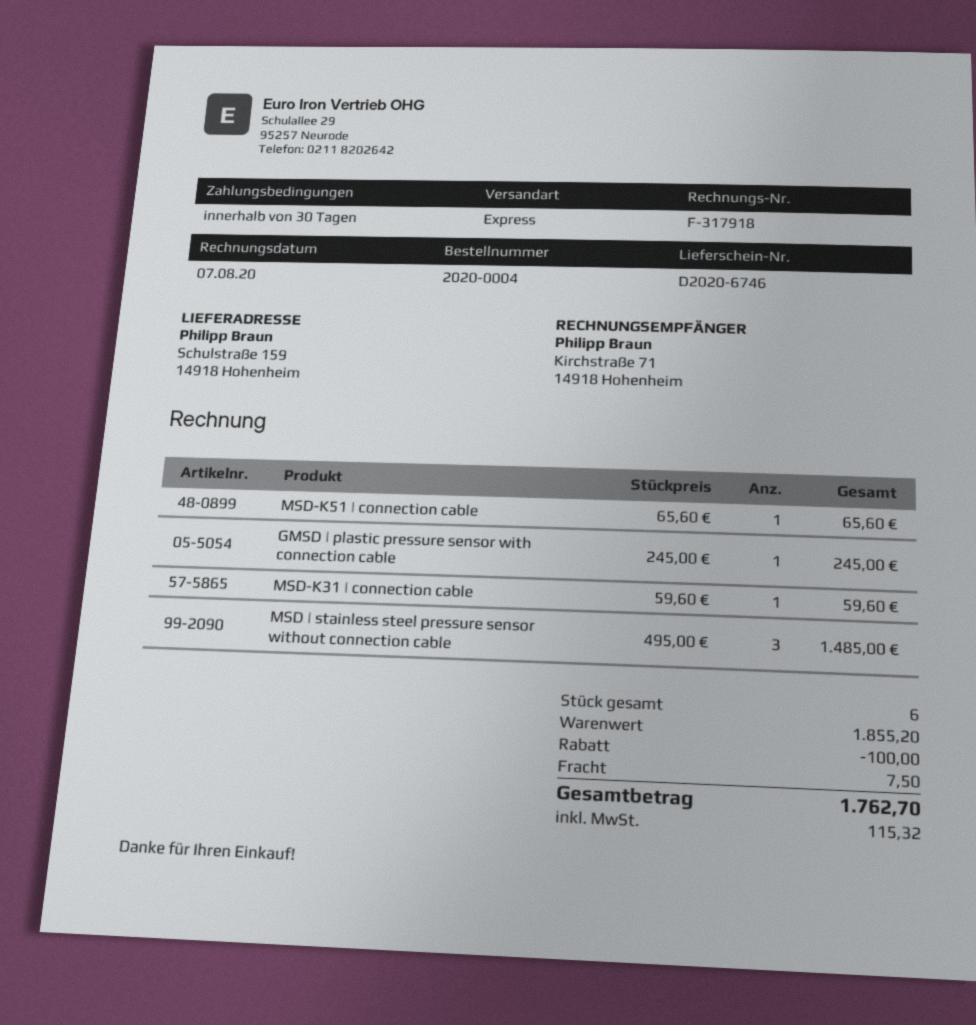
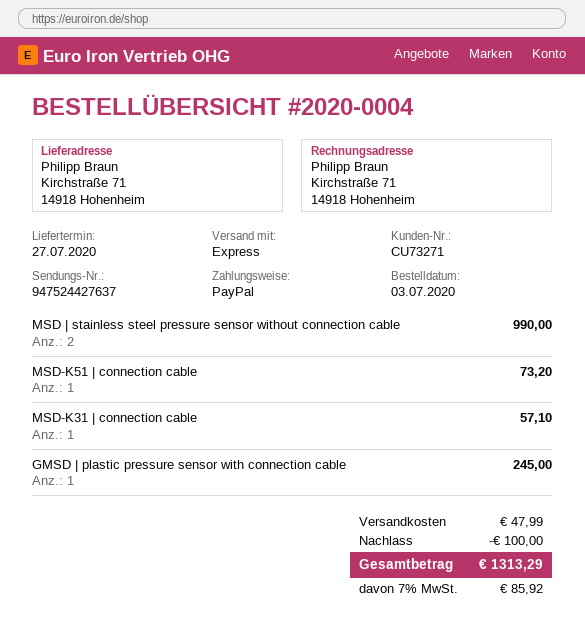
ship to: Schulstraße 159, 14918 Hohenheim -> Kirchstraße 71, 14918 Hohenheim
MSD-K51 | connection cable: 1 for 65.60 -> 1 for 73.20
MSD-K31 | connection cable: 1 for 59.60 -> 1 for 57.10
MSD | stainless steel pressure sensor without connection cable: 3 for 1485.00 -> 2 for 990.00
shipping: 7.50 -> 47.99
tax: 115.32 -> 85.92
total: 1762.70 -> 1313.29

